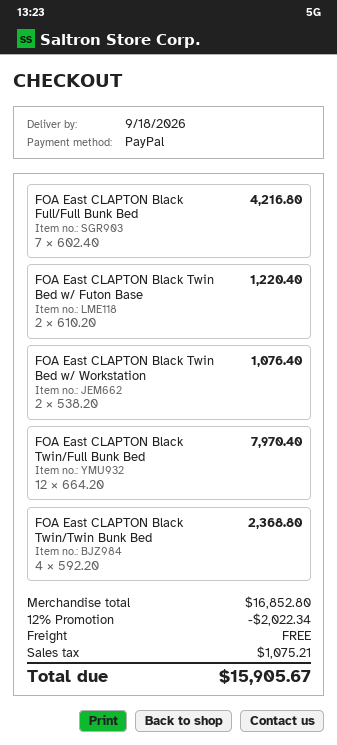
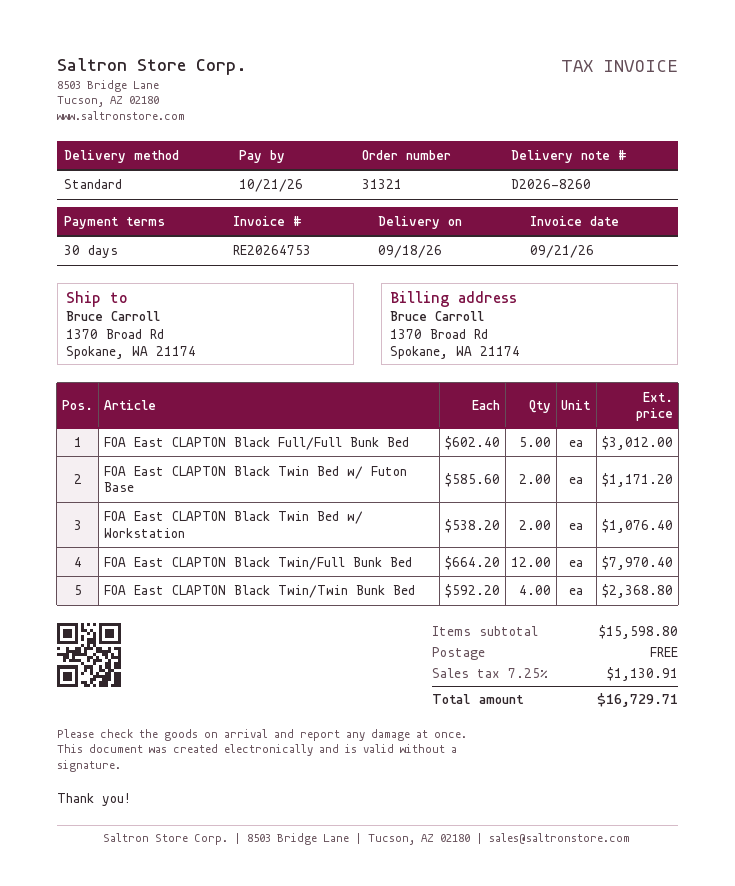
FOA East CLAPTON Black Full/Full Bunk Bed: 7 x 602.40 = 4216.80 -> 5 x 602.40 = 3012.00
FOA East CLAPTON Black Twin Bed w/ Futon Base: 2 x 610.20 = 1220.40 -> 2 x 585.60 = 1171.20
subtotal: 16852.80 -> 15598.80
discount: 12% = 2022.34 -> none
tax: 1075.21 -> 1130.91
total: 15905.67 -> 16729.71

